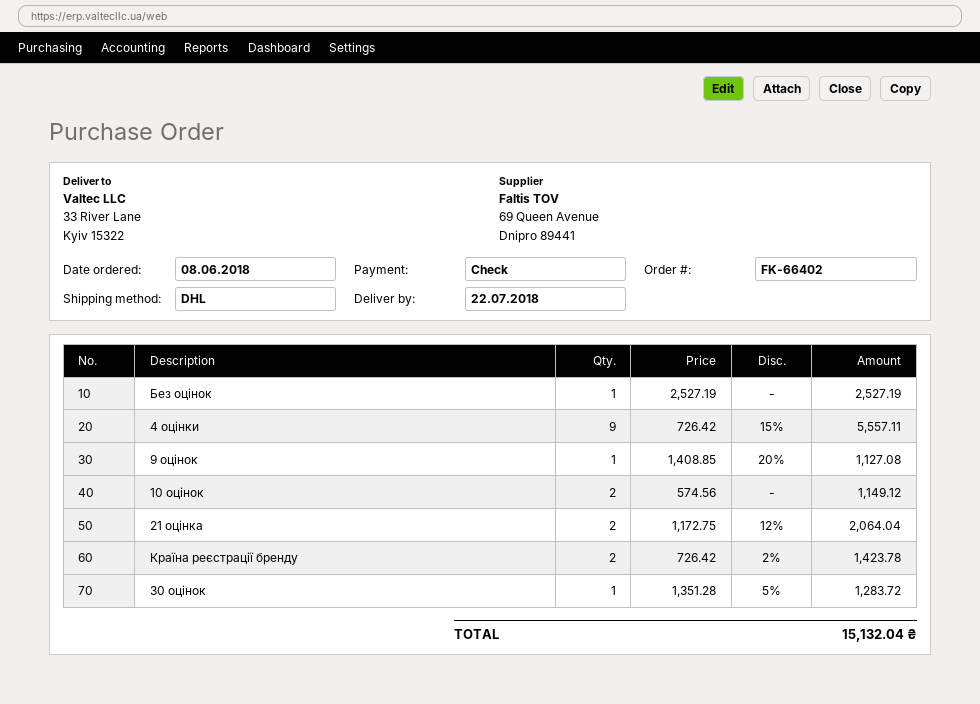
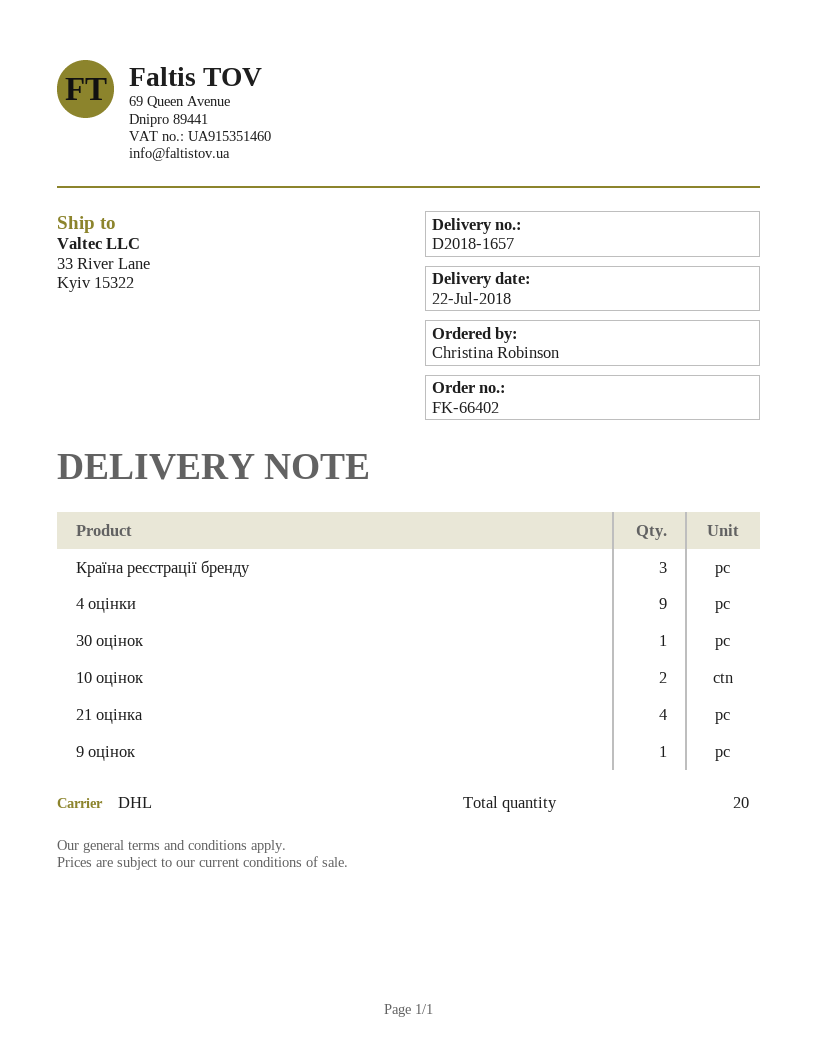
Без оцінок: 1 -> none
21 оцінка: 2 -> 4
Країна реєстрації бренду: 2 -> 3

